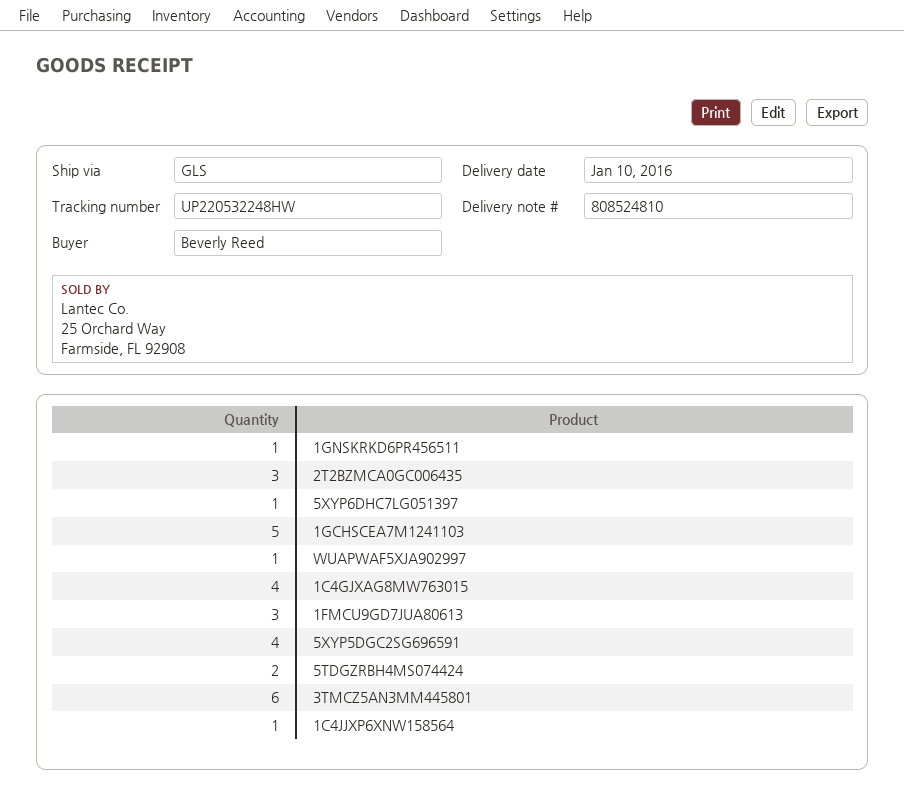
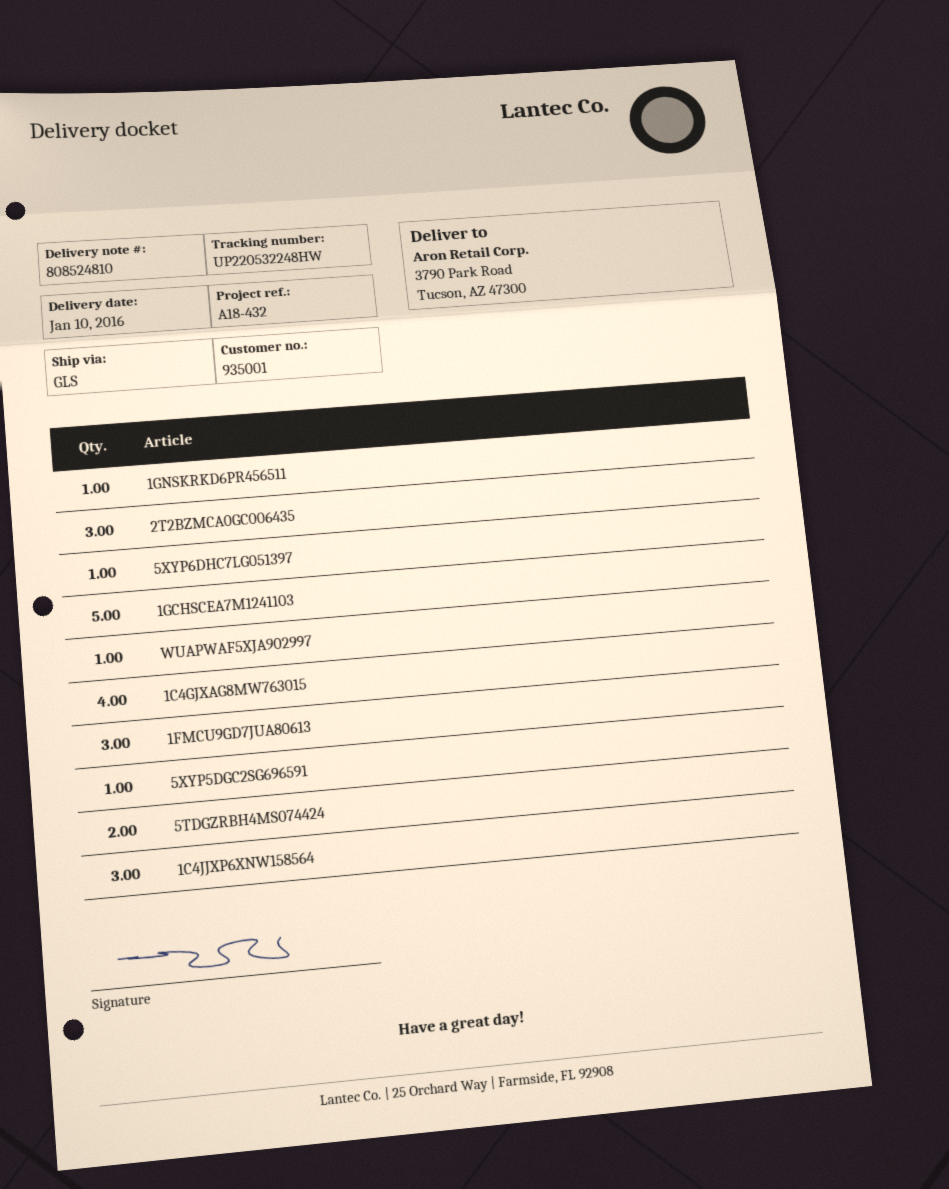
5XYP5DGC2SG696591: 4 -> 1
3TMCZ5AN3MM445801: 6 -> none
1C4JJXP6XNW158564: 1 -> 3

